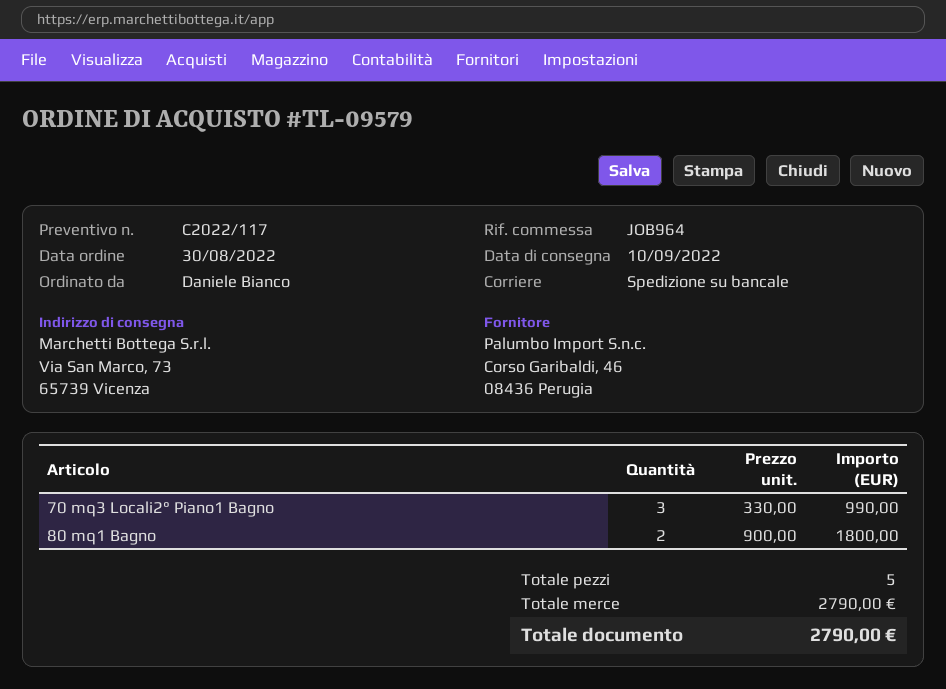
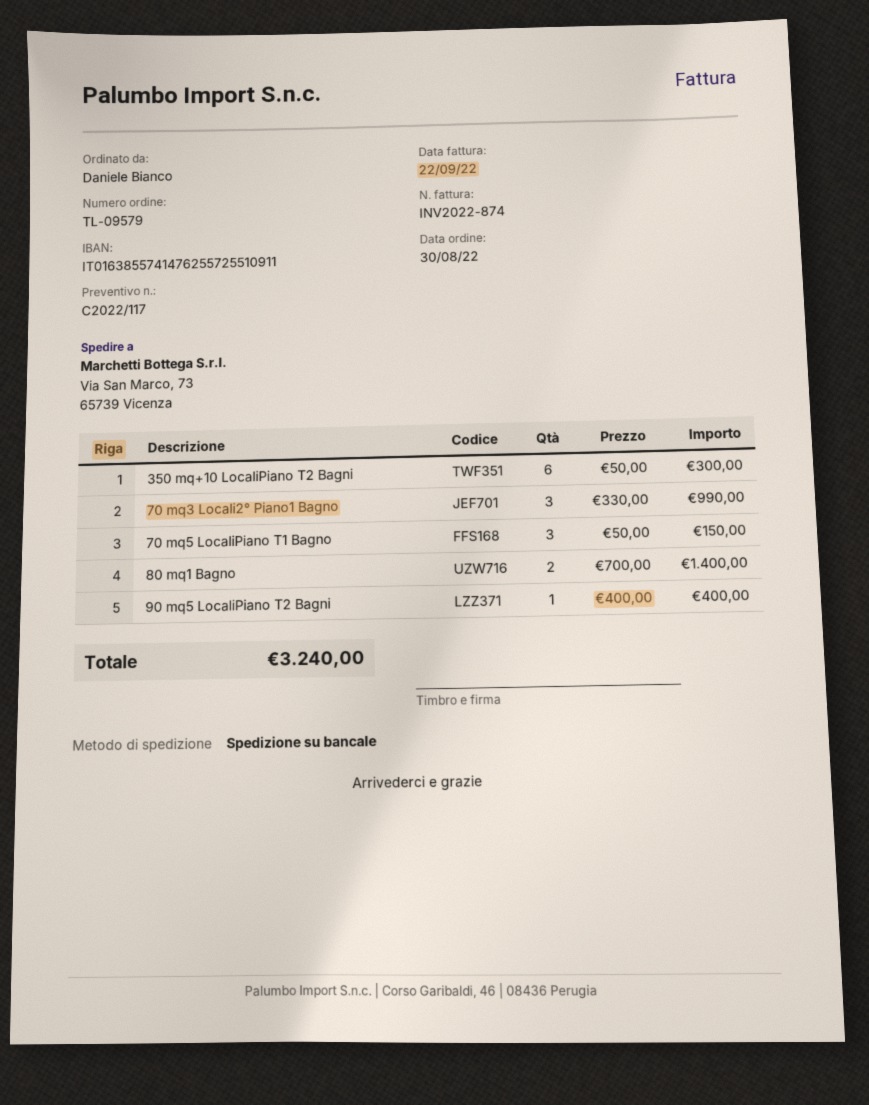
80 mq1 Bagno: 2 x 900.00 = 1800.00 -> 2 x 700.00 = 1400.00
350 mq+10 LocaliPiano T2 Bagni: none -> 6 x 50.00 = 300.00
70 mq5 LocaliPiano T1 Bagno: none -> 3 x 50.00 = 150.00
90 mq5 LocaliPiano T2 Bagni: none -> 1 x 400.00 = 400.00
total: 2790.00 -> 3240.00

